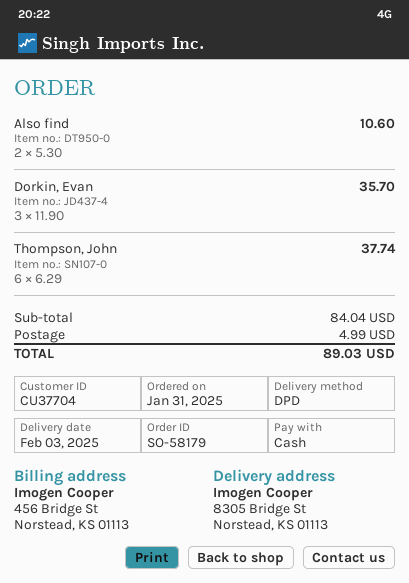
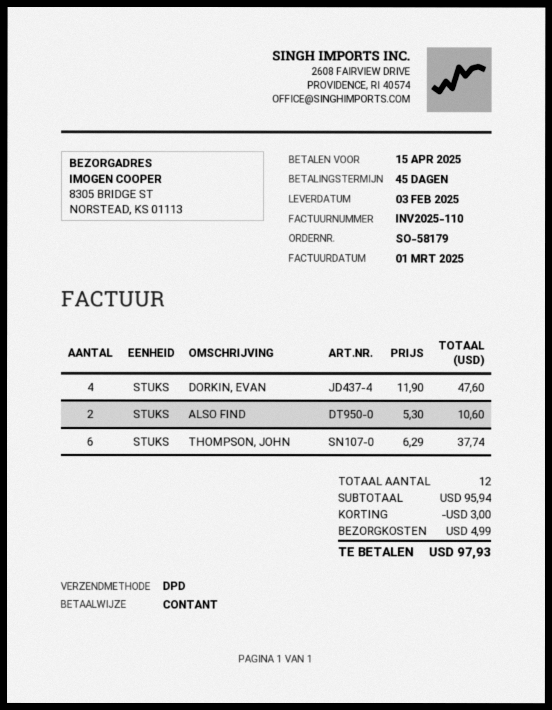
Dorkin, Evan: 3 x 11.90 = 35.70 -> 4 x 11.90 = 47.60
subtotal: 84.04 -> 95.94
discount: none -> 3.00
total: 89.03 -> 97.93

